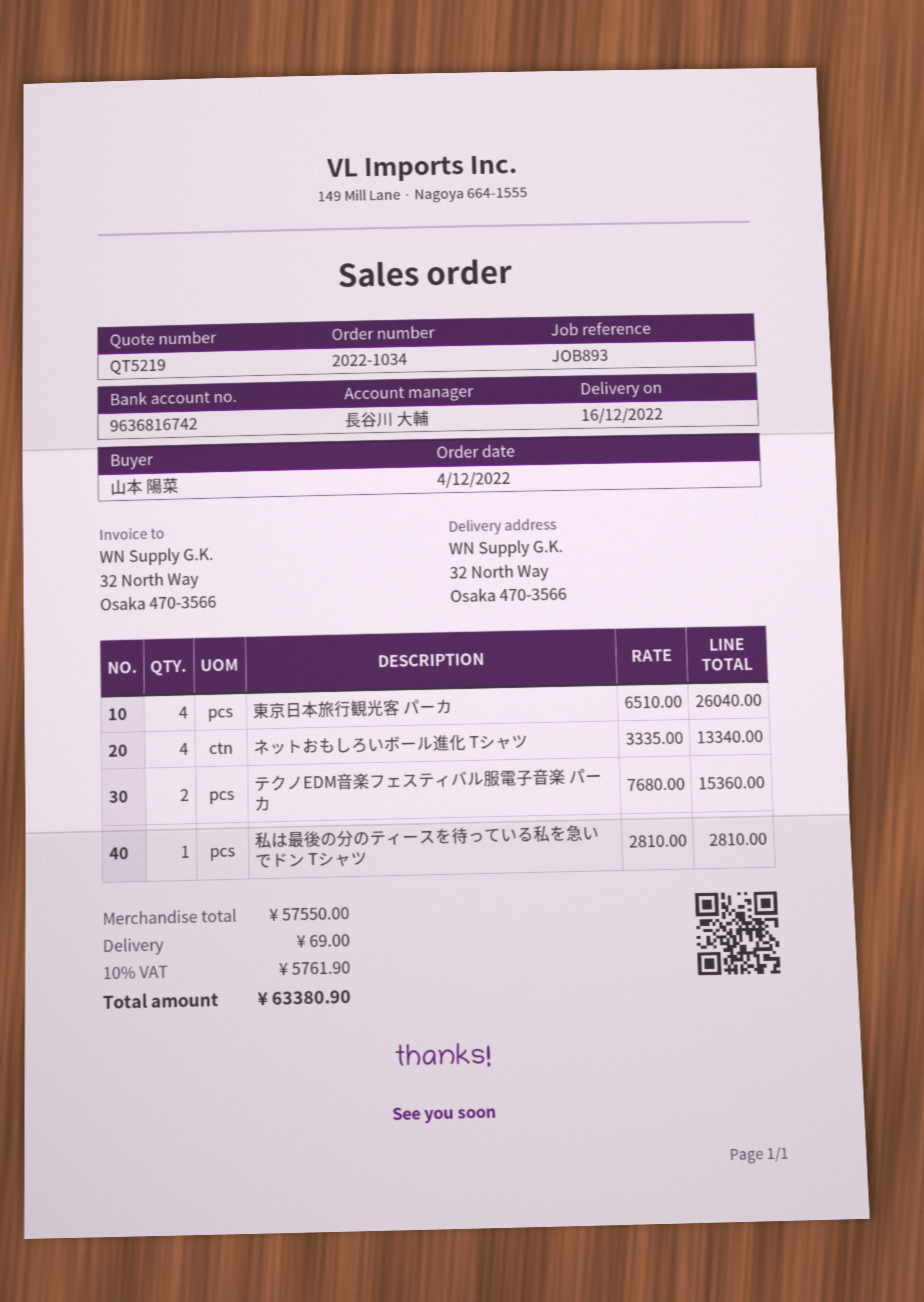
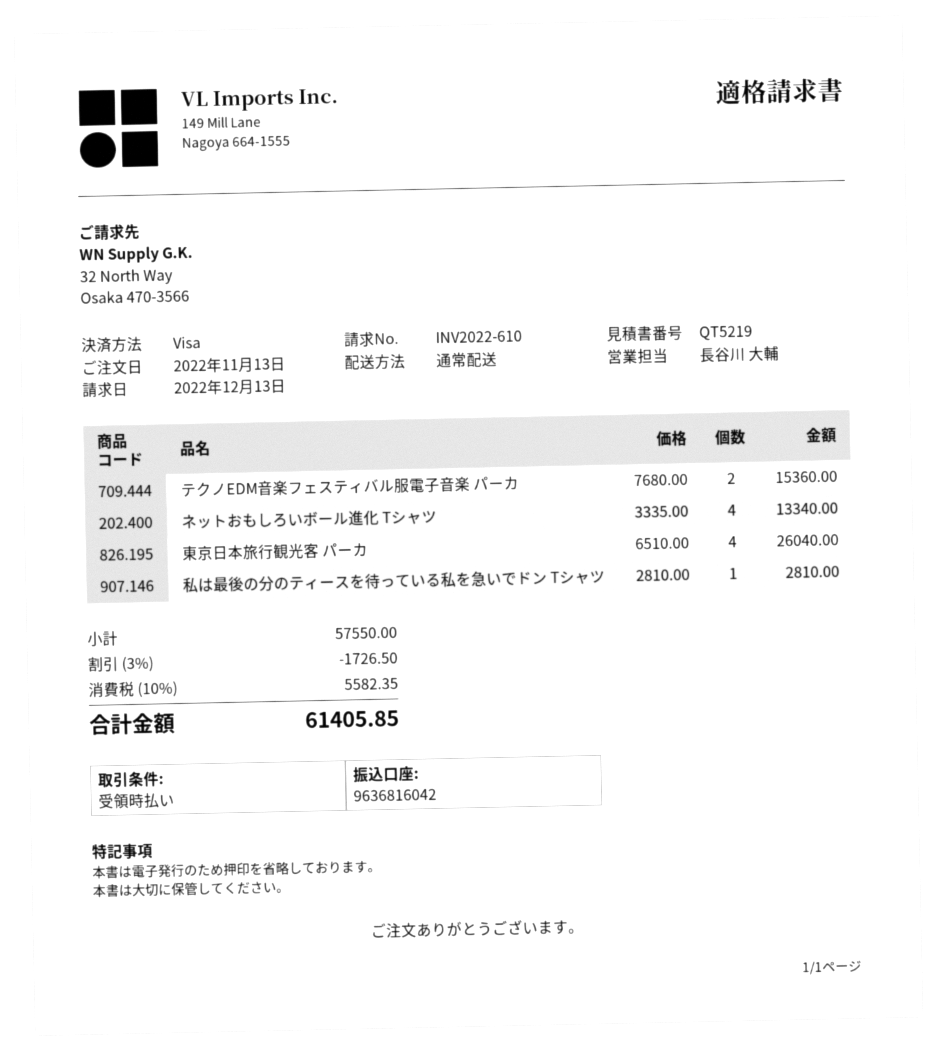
order date: 2022-12-04 -> 2022-11-13
bank account: 9636816742 -> 9636816042
discount: none -> 3% = 1726.50
shipping: 69.00 -> none
tax: 10% = 5761.90 -> 10% = 5582.35
total: 63380.90 -> 61405.85

